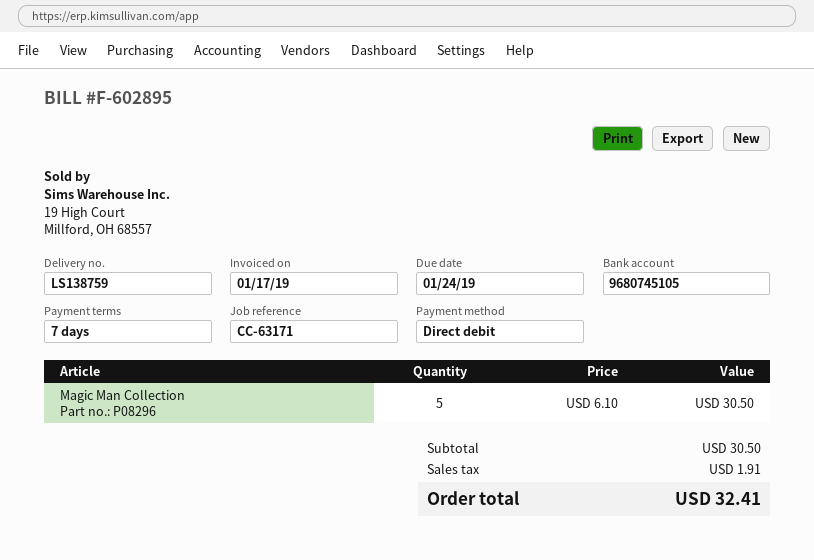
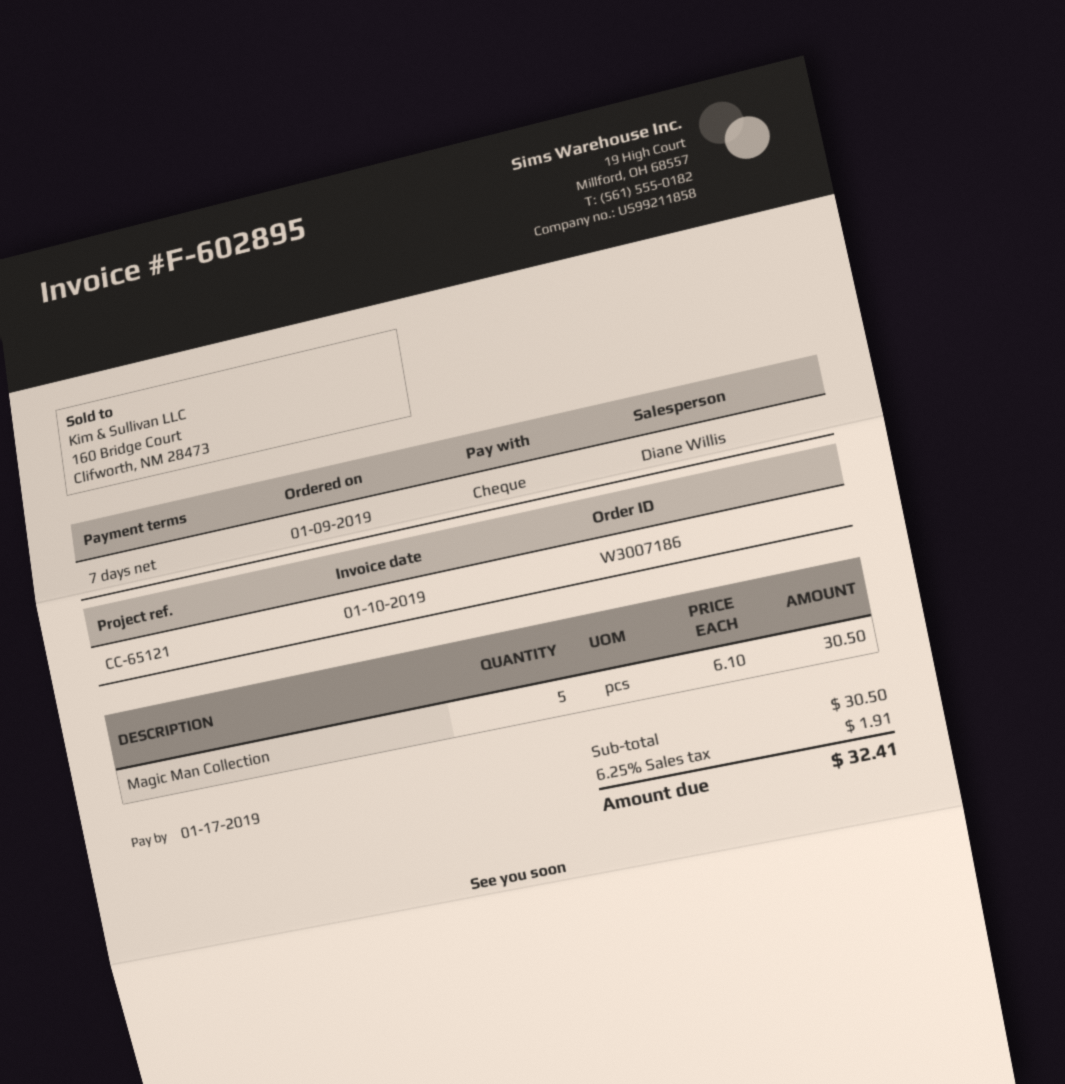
invoice date: 2019-01-17 -> 2019-01-10
due date: 2019-01-24 -> 2019-01-17
reference: CC-63171 -> CC-65121
payment method: direct debit -> cheque

